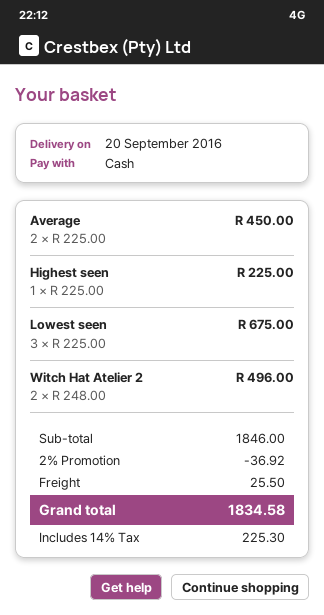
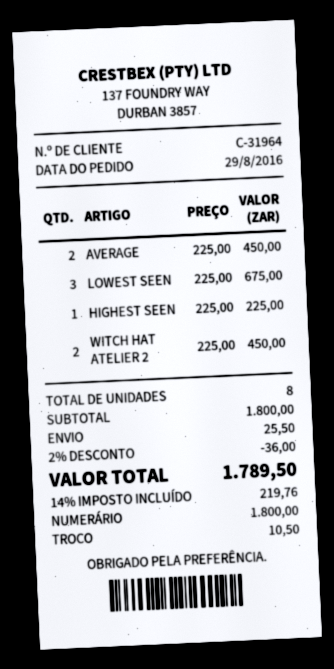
Witch Hat Atelier 2: 2 x 248.00 = 496.00 -> 2 x 225.00 = 450.00
subtotal: 1846.00 -> 1800.00
discount: 2% = 36.92 -> 2% = 36.00
tax: 14% = 225.30 -> 14% = 219.76
total: 1834.58 -> 1789.50

